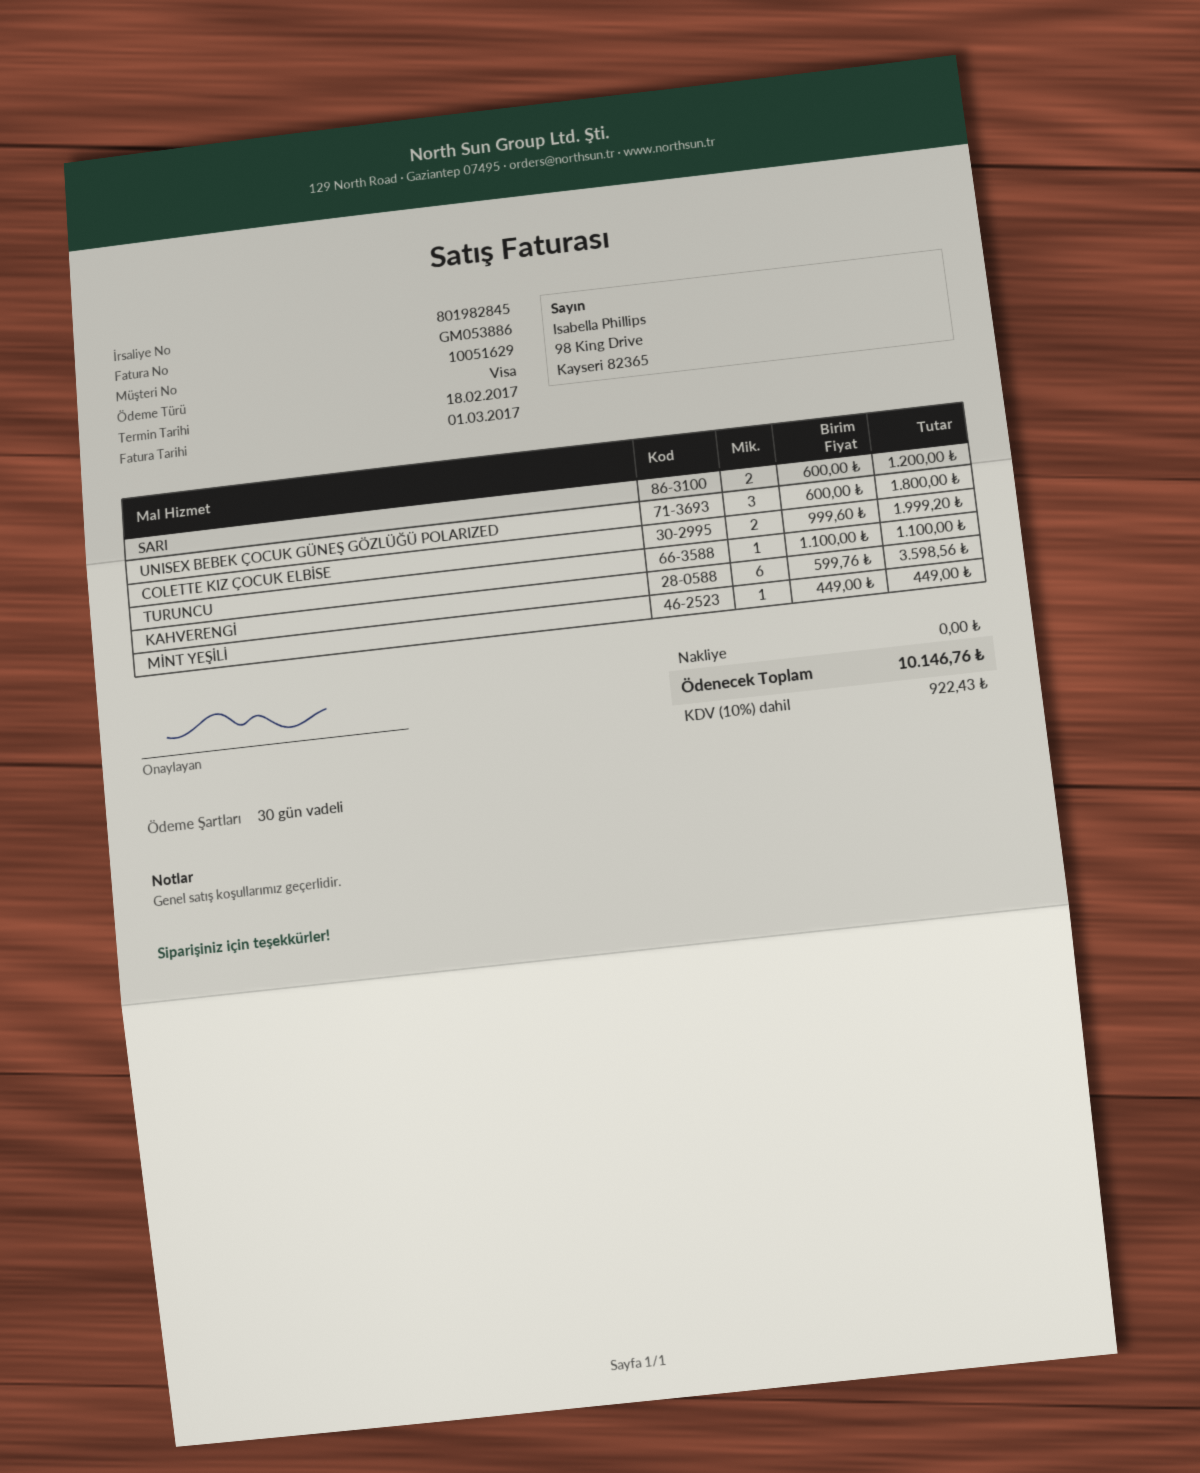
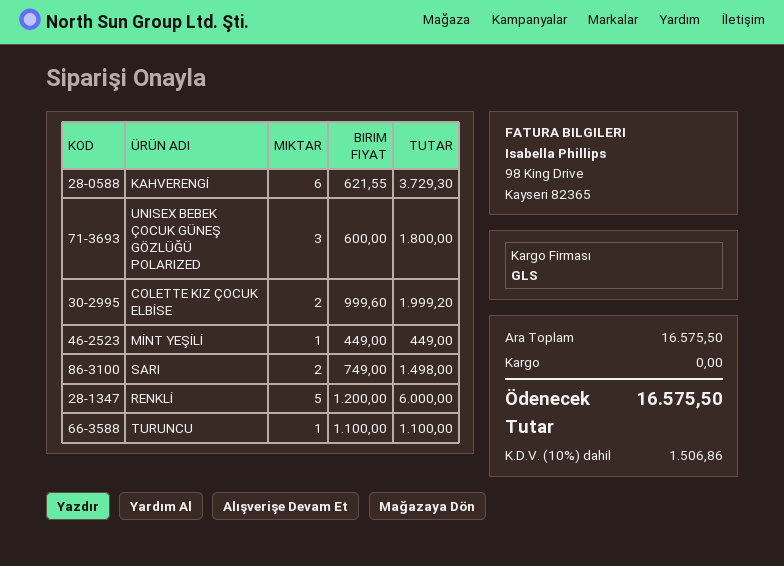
SARI: 2 x 600.00 = 1200.00 -> 2 x 749.00 = 1498.00
KAHVERENGİ: 6 x 599.76 = 3598.56 -> 6 x 621.55 = 3729.30
RENKLİ: none -> 5 x 1200.00 = 6000.00
tax: 10% = 922.43 -> 10% = 1506.86
total: 10146.76 -> 16575.50

